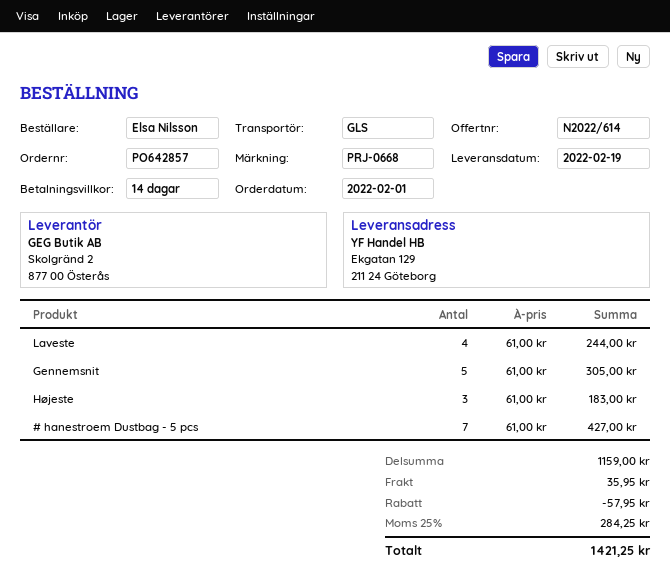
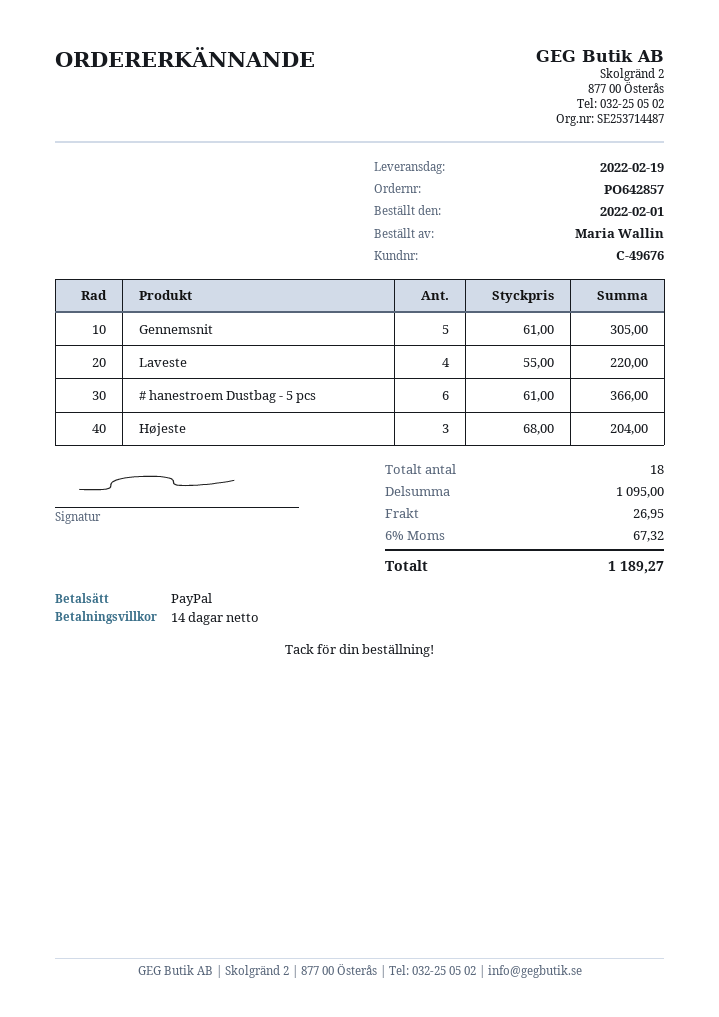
ordered by: Elsa Nilsson -> Maria Wallin
Laveste: 4 x 61.00 = 244.00 -> 4 x 55.00 = 220.00
Højeste: 3 x 61.00 = 183.00 -> 3 x 68.00 = 204.00
# hanestroem Dustbag - 5 pcs: 7 x 61.00 = 427.00 -> 6 x 61.00 = 366.00
subtotal: 1159.00 -> 1095.00
discount: 57.95 -> none
shipping: 35.95 -> 26.95
tax: 25% = 284.25 -> 6% = 67.32
total: 1421.25 -> 1189.27

